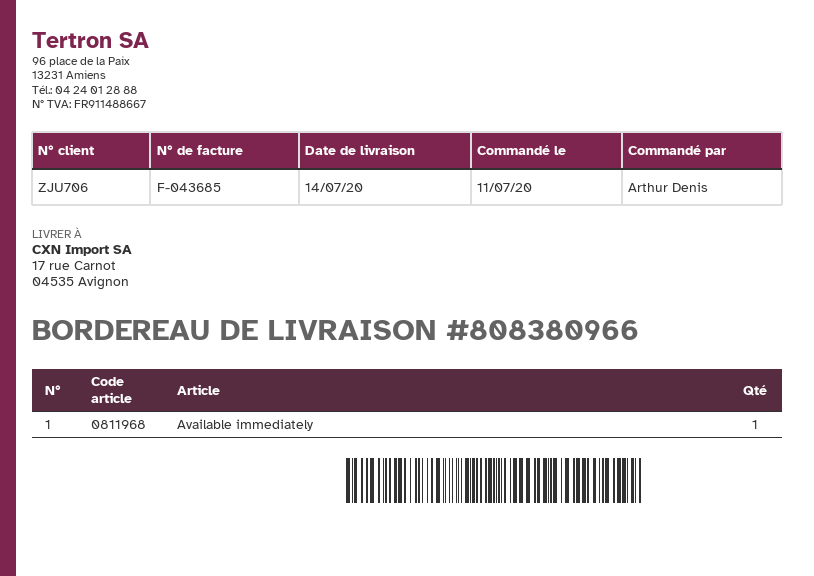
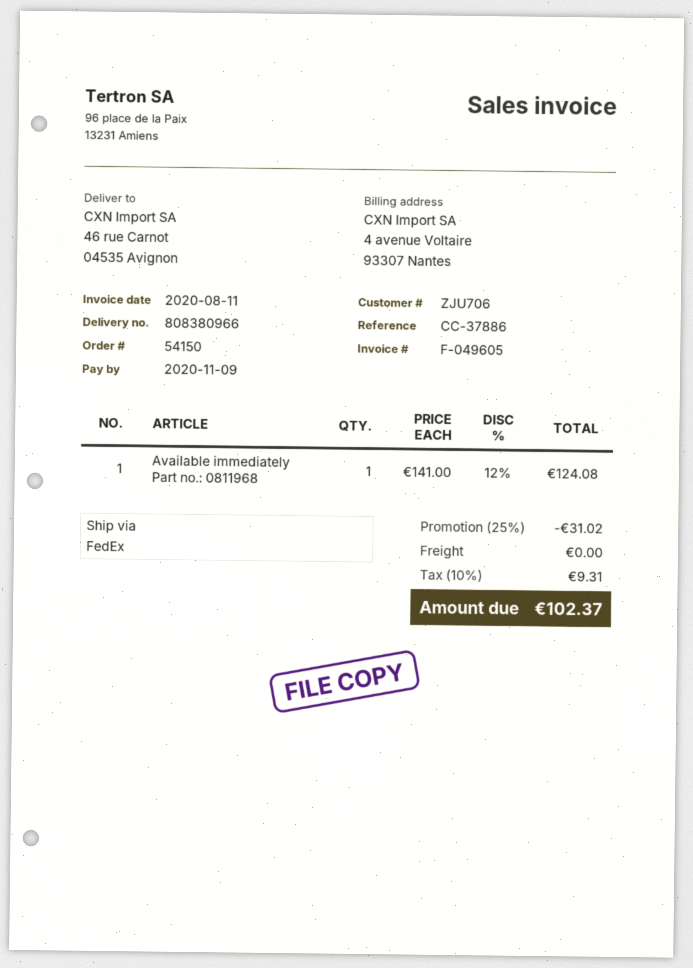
invoice number: F-043685 -> F-049605
ship to: 17 rue Carnot, 04535 Avignon -> 46 rue Carnot, 04535 Avignon

